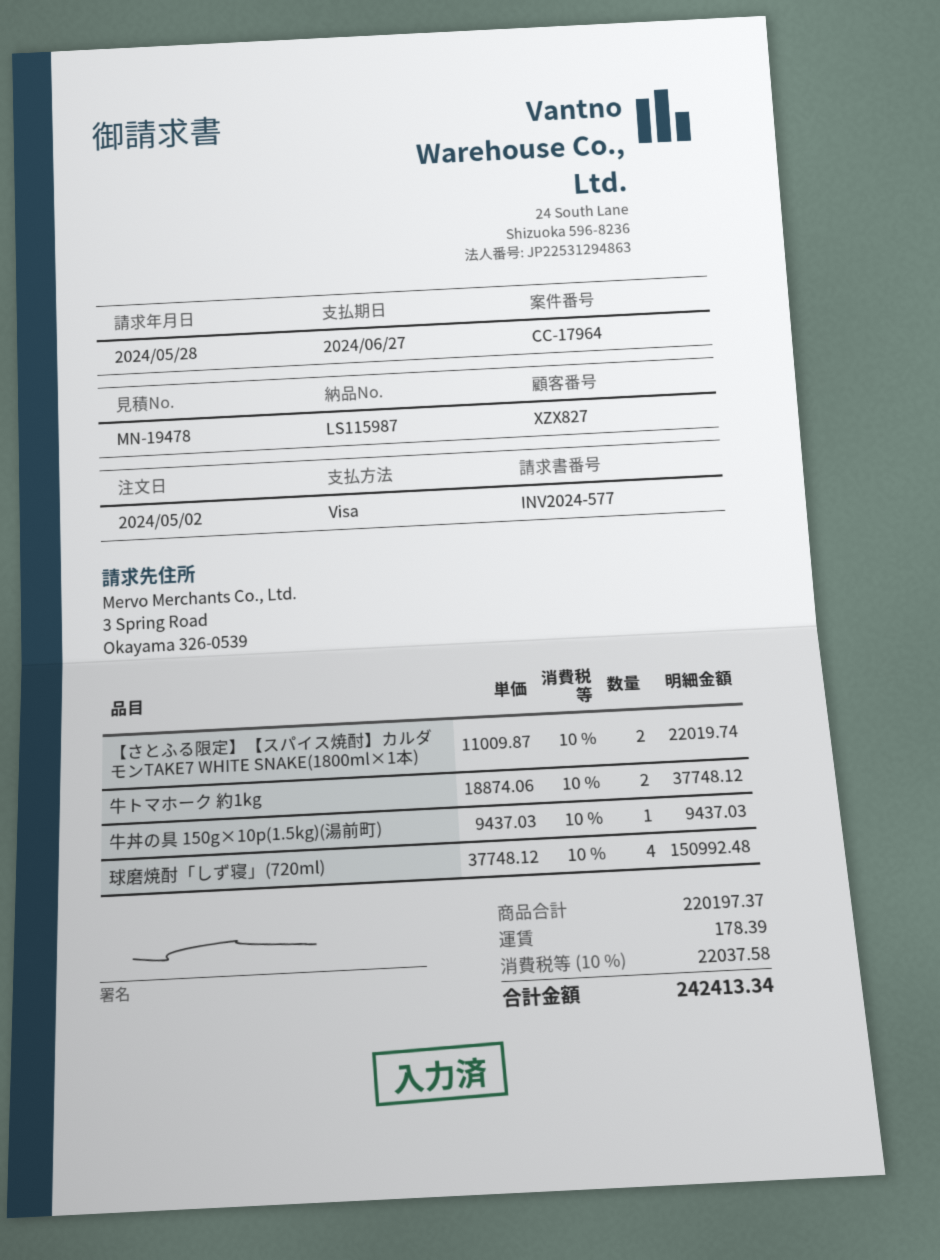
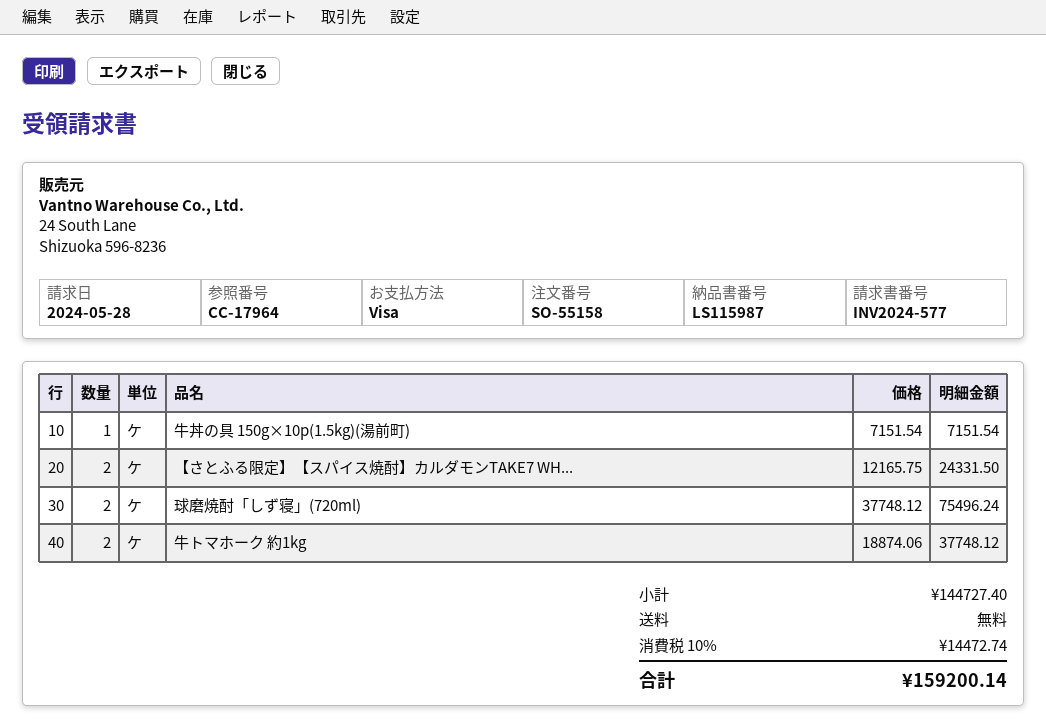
【さとふる限定】【スパイス焼酎】カルダモンTAKE7 WHITE SNAKE(1800ml×1本): 2 x 11009.87 = 22019.74 -> 2 x 12165.75 = 24331.50
牛丼の具 150g×10p(1.5kg)(湯前町): 1 x 9437.03 = 9437.03 -> 1 x 7151.54 = 7151.54
球磨焼酎「しず寝」(720ml): 4 x 37748.12 = 150992.48 -> 2 x 37748.12 = 75496.24
subtotal: 220197.37 -> 144727.40
shipping: 178.39 -> 0.00
tax: 10% = 22037.58 -> 10% = 14472.74
total: 242413.34 -> 159200.14

